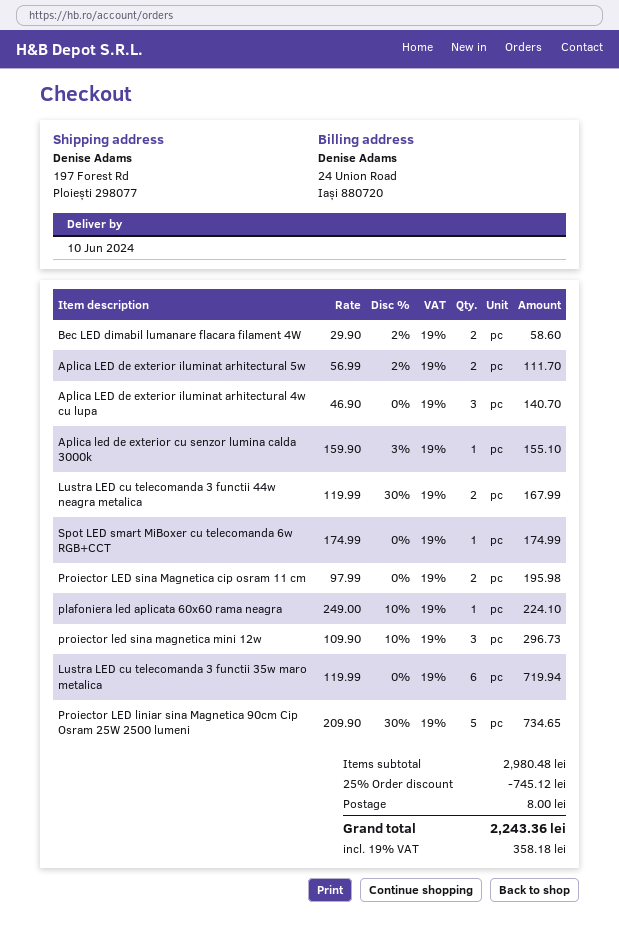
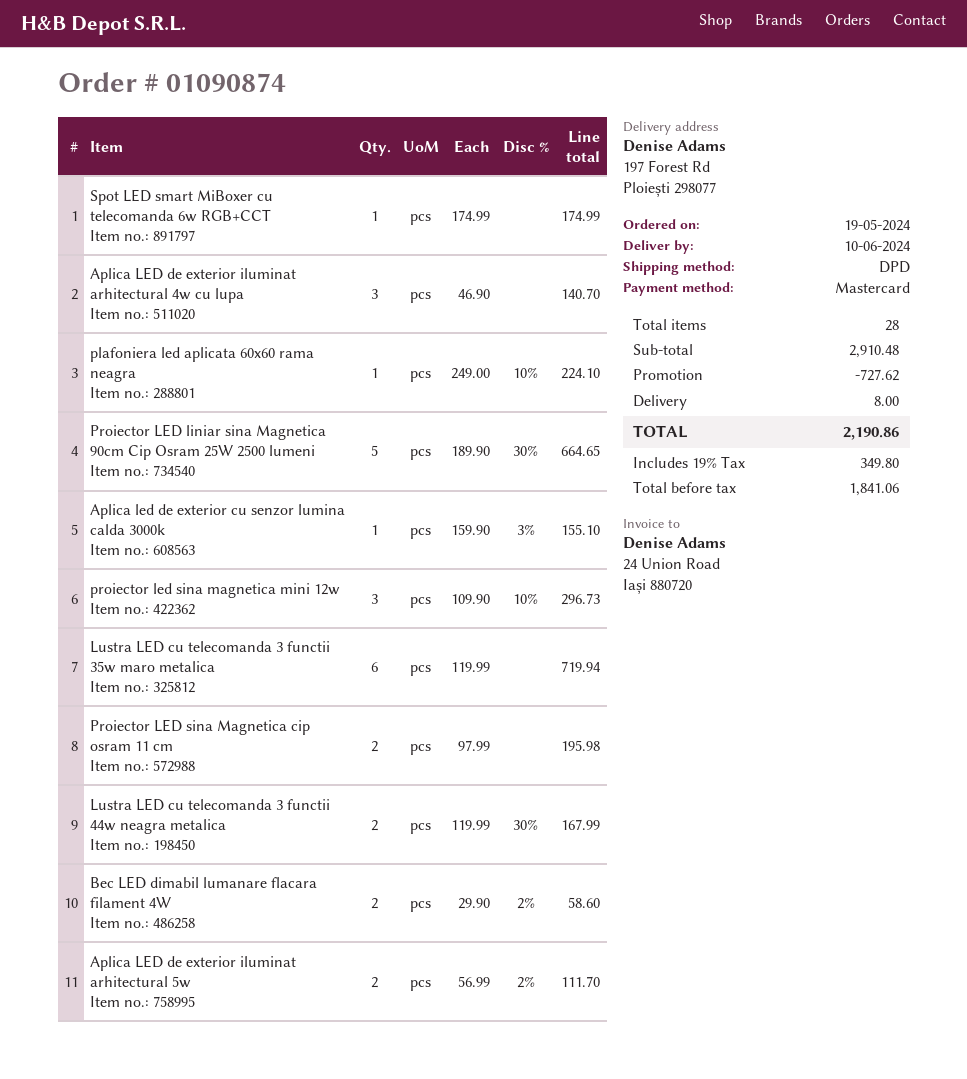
Proiector LED liniar sina Magnetica 90cm Cip Osram 25W 2500 lumeni: 5 x 209.90 - 30% = 734.65 -> 5 x 189.90 - 30% = 664.65
subtotal: 2980.48 -> 2910.48
discount: 745.12 -> 727.62
tax: 19% = 358.18 -> 19% = 349.80
total: 2243.36 -> 2190.86

